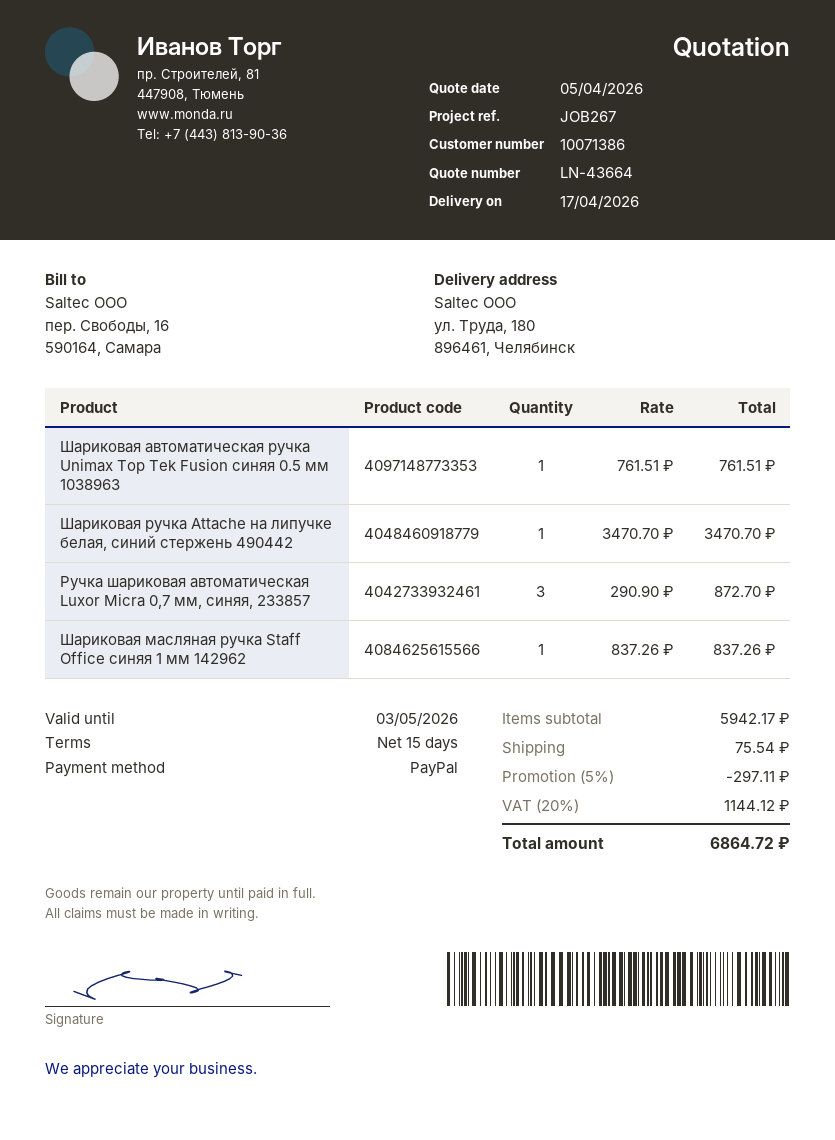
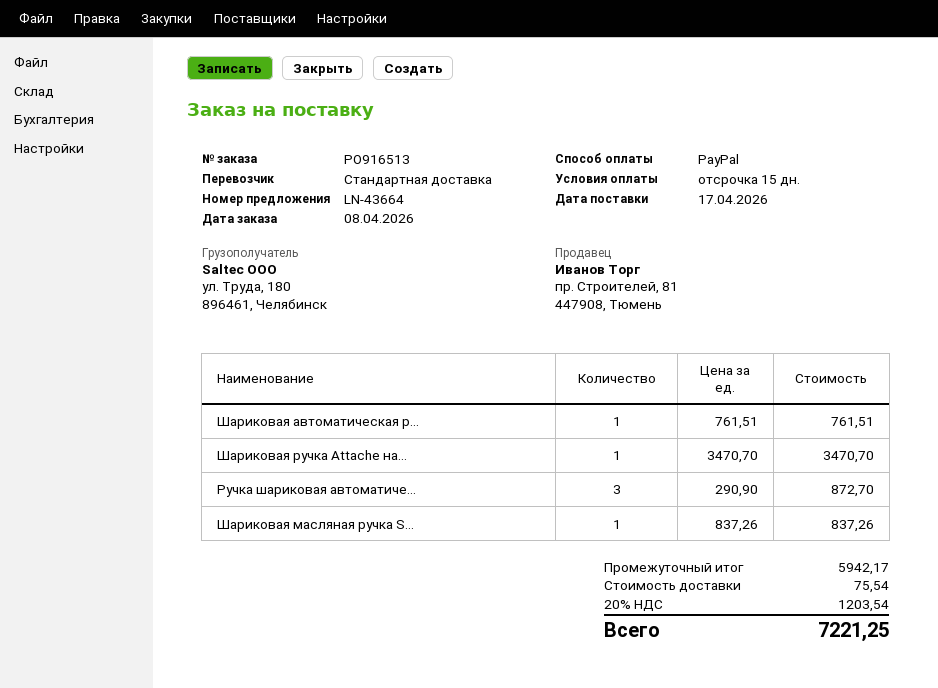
discount: 5% = 297.11 -> none
tax: 20% = 1144.12 -> 20% = 1203.54
total: 6864.72 -> 7221.25

